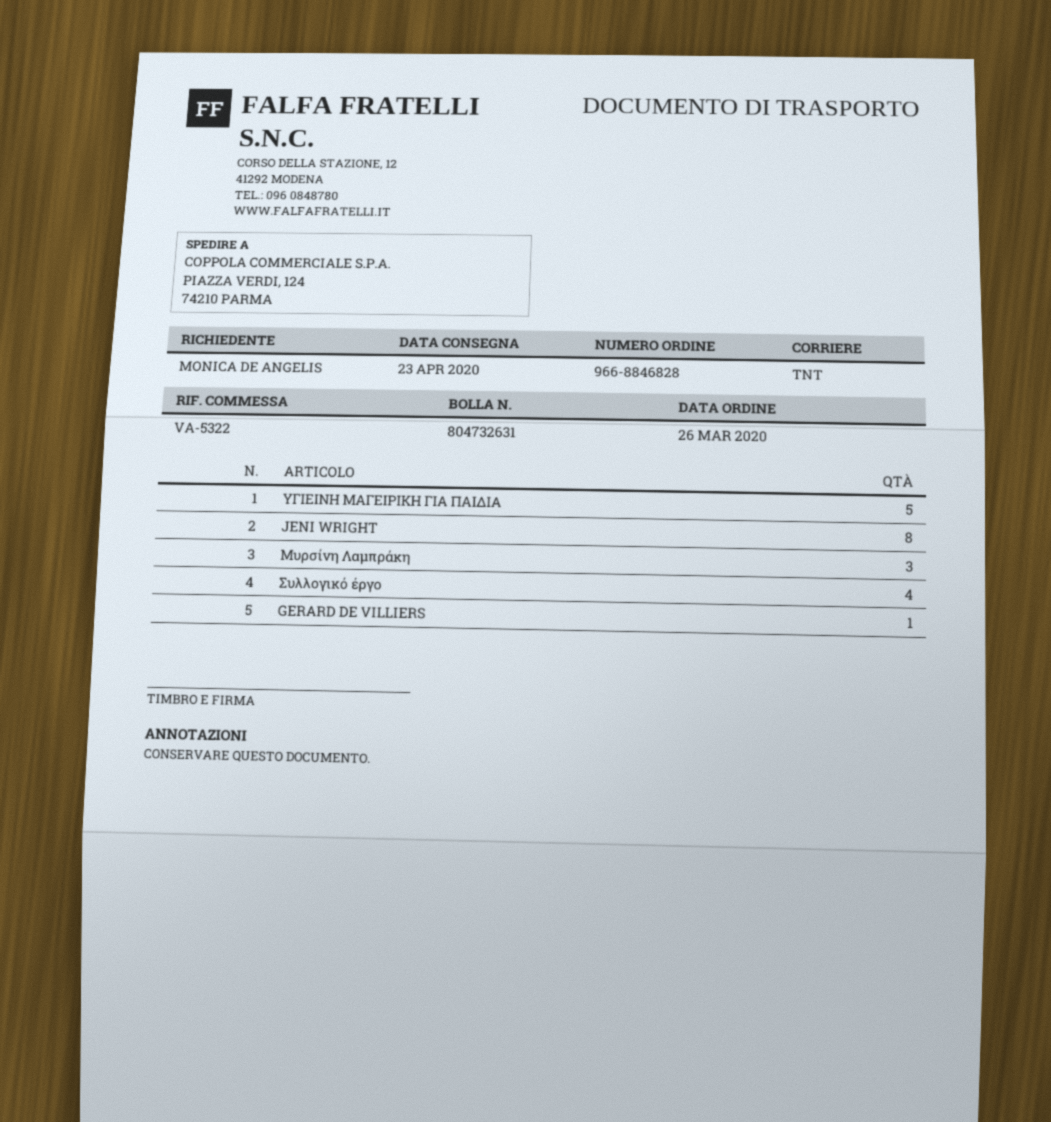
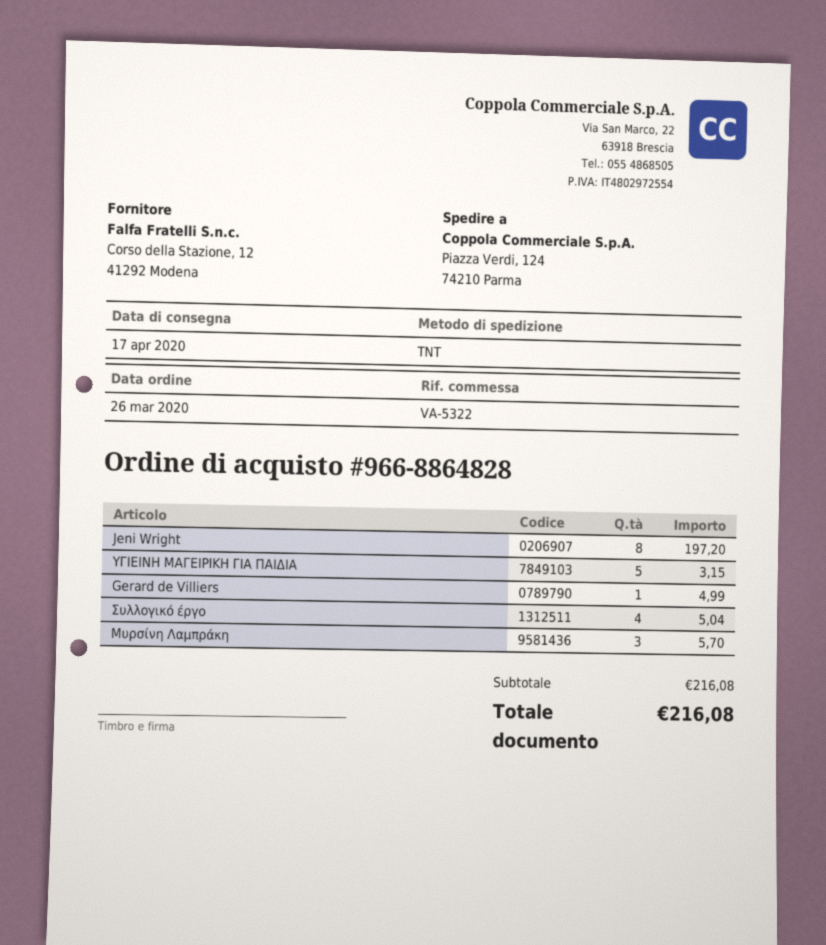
order number: 966-8846828 -> 966-8864828
delivery date: 2020-04-23 -> 2020-04-17

